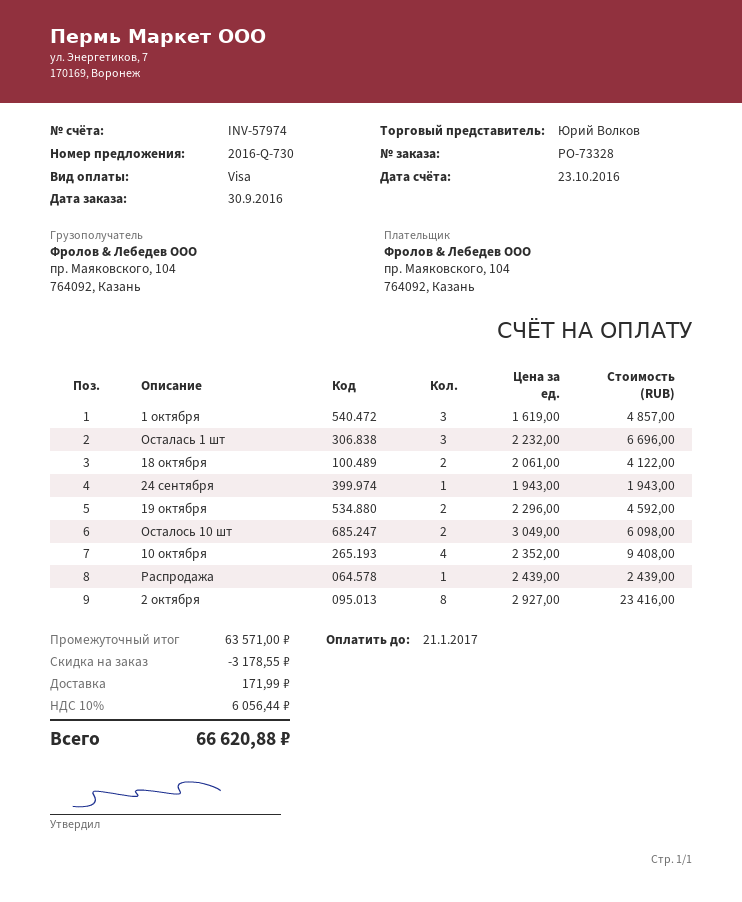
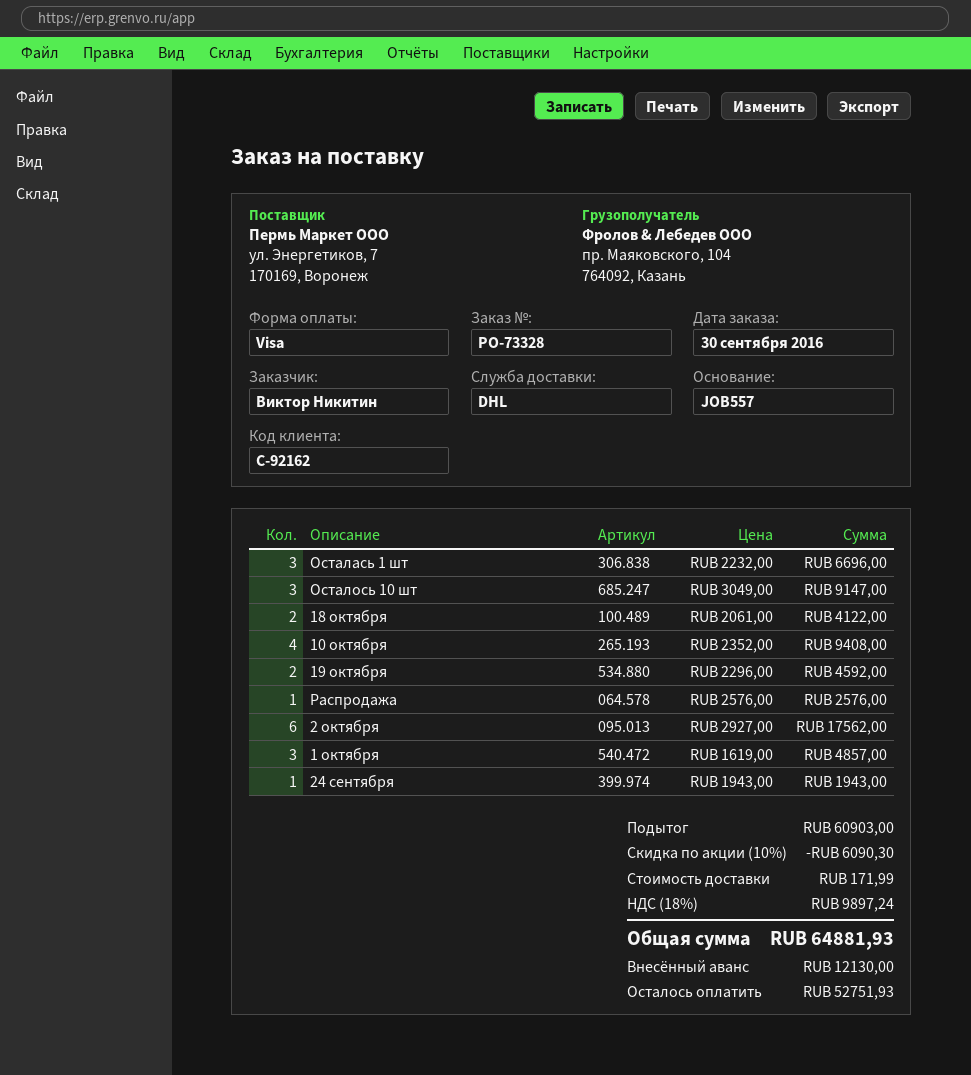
Осталось 10 шт: 2 x 3049.00 = 6098.00 -> 3 x 3049.00 = 9147.00
Распродажа: 1 x 2439.00 = 2439.00 -> 1 x 2576.00 = 2576.00
2 октября: 8 x 2927.00 = 23416.00 -> 6 x 2927.00 = 17562.00
subtotal: 63571.00 -> 60903.00
discount: 3178.55 -> 6090.30
tax: 10% = 6056.44 -> 18% = 9897.24
total: 66620.88 -> 64881.93

